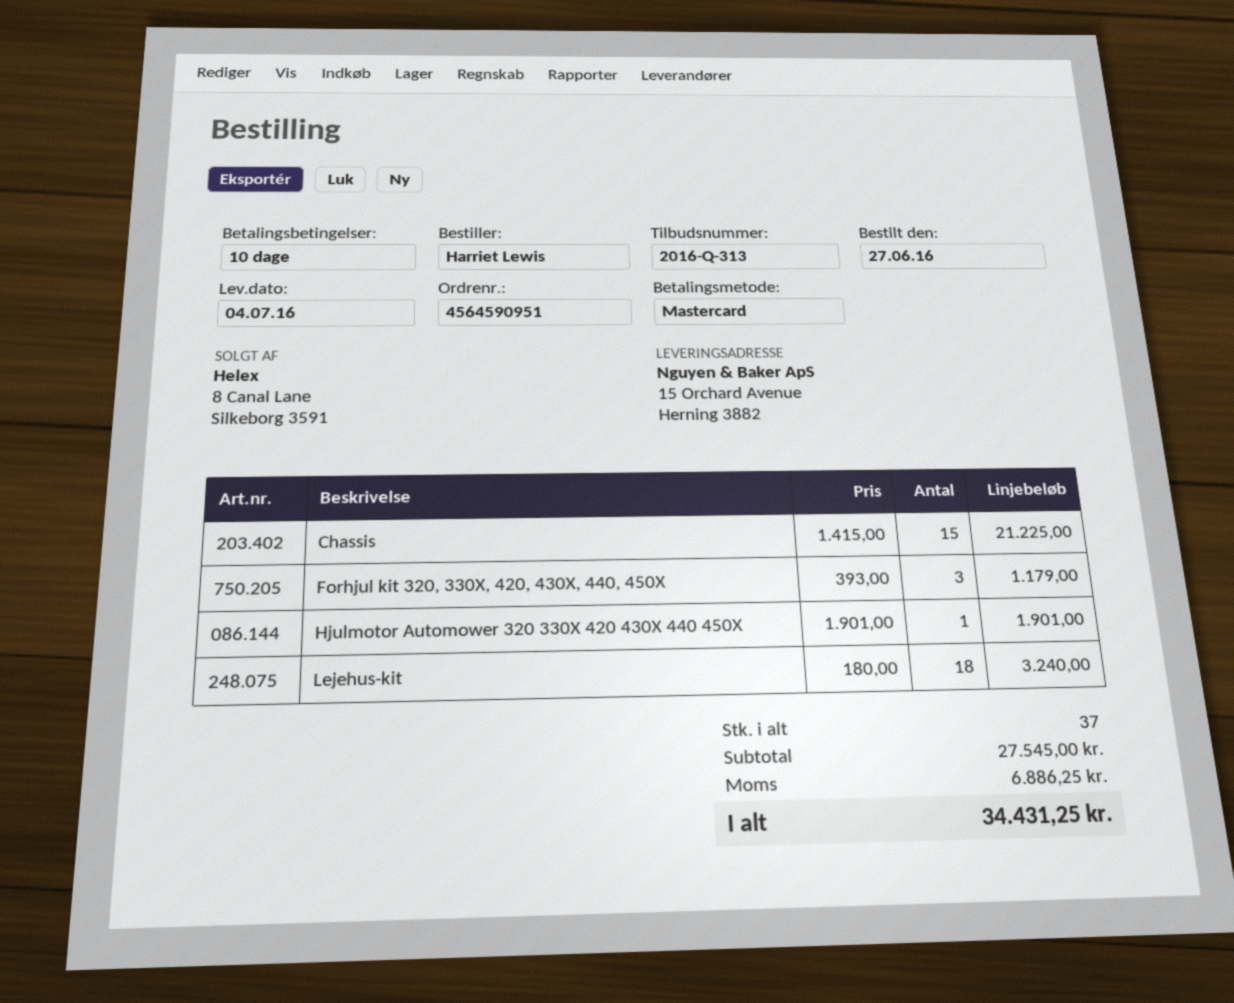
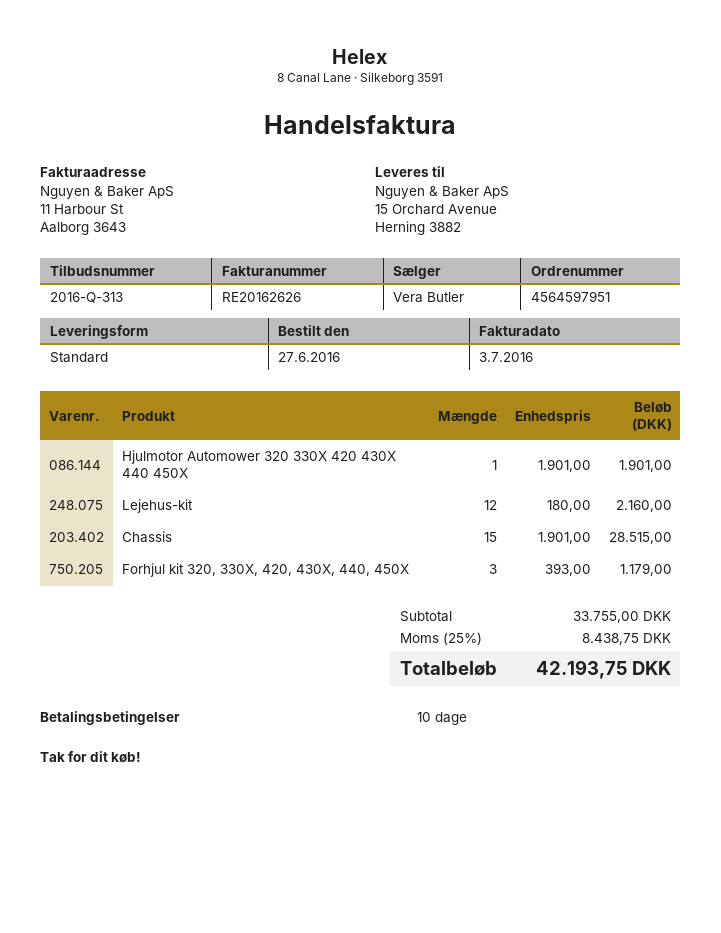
order number: 4564590951 -> 4564597951
Chassis: 15 x 1415.00 = 21225.00 -> 15 x 1901.00 = 28515.00
Lejehus-kit: 18 x 180.00 = 3240.00 -> 12 x 180.00 = 2160.00
subtotal: 27545.00 -> 33755.00
tax: 6886.25 -> 8438.75
total: 34431.25 -> 42193.75

